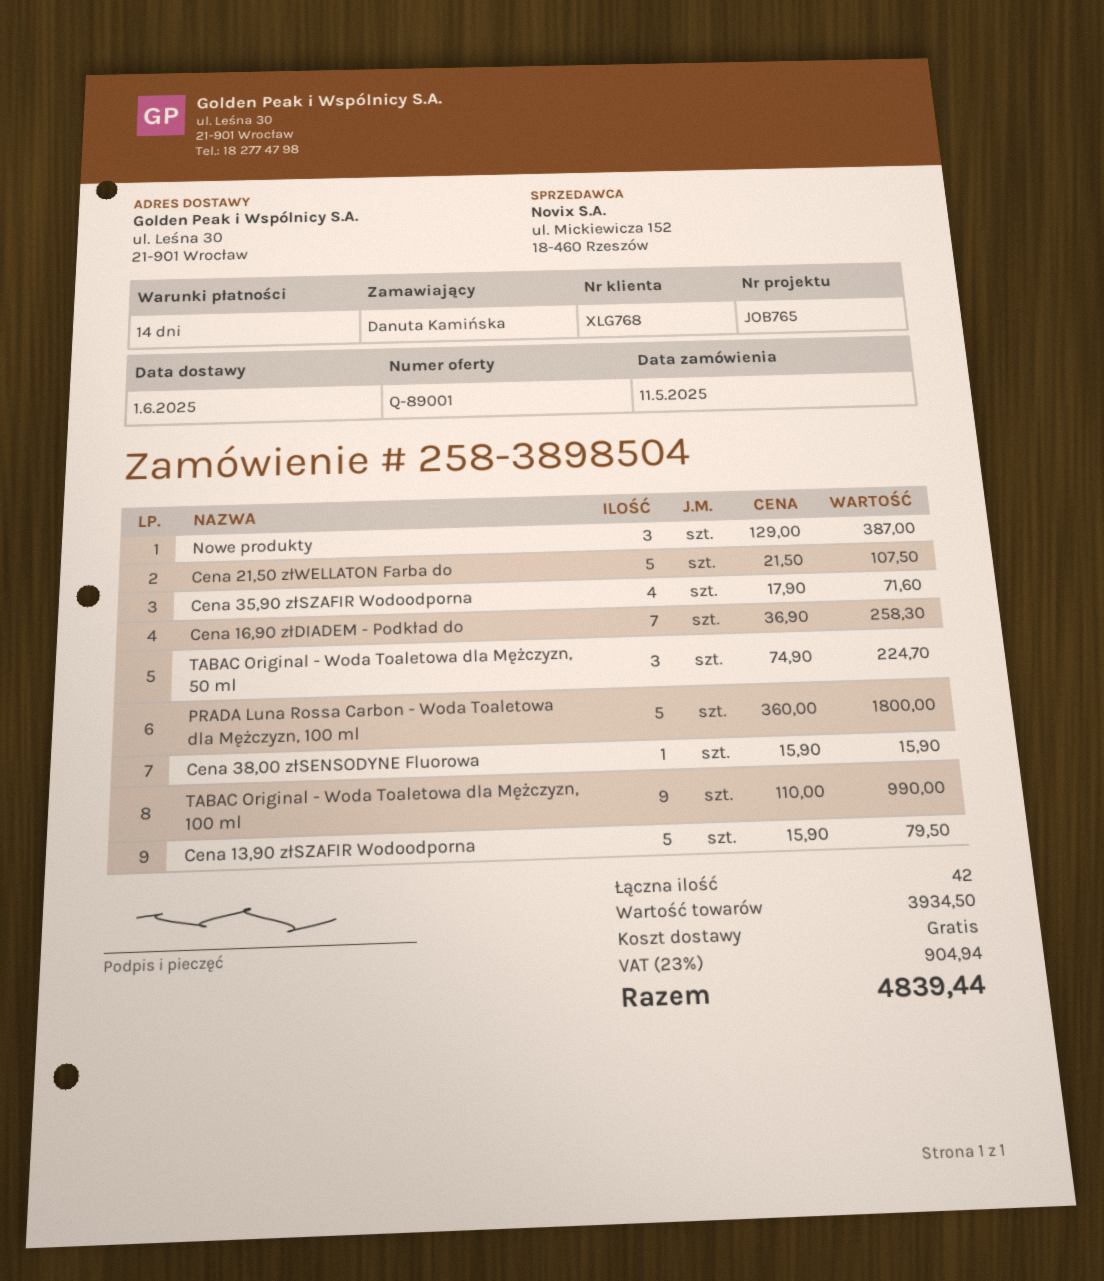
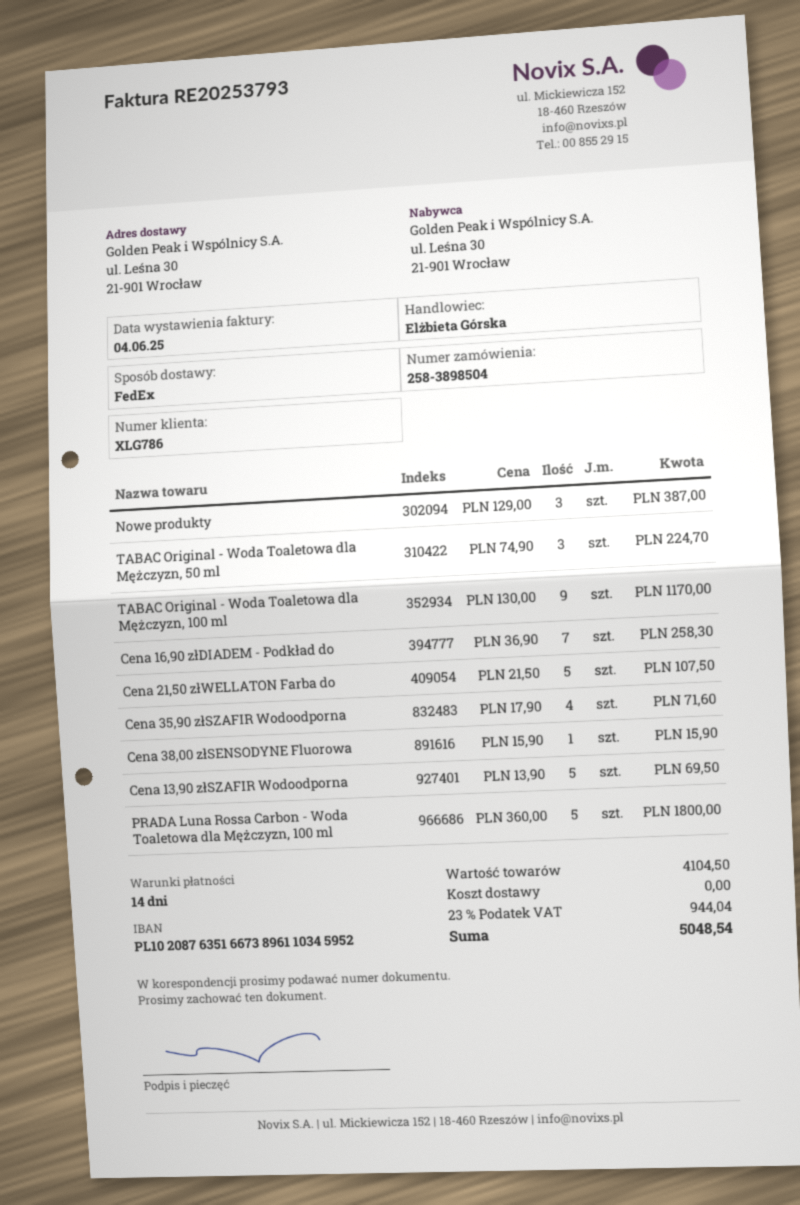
customer number: XLG768 -> XLG786
TABAC Original - Woda Toaletowa dla Mężczyzn, 100 ml: 9 x 110.00 = 990.00 -> 9 x 130.00 = 1170.00
Cena 13,90 złSZAFIR Wodoodporna: 5 x 15.90 = 79.50 -> 5 x 13.90 = 69.50
subtotal: 3934.50 -> 4104.50
tax: 23% = 904.94 -> 23% = 944.04
total: 4839.44 -> 5048.54

